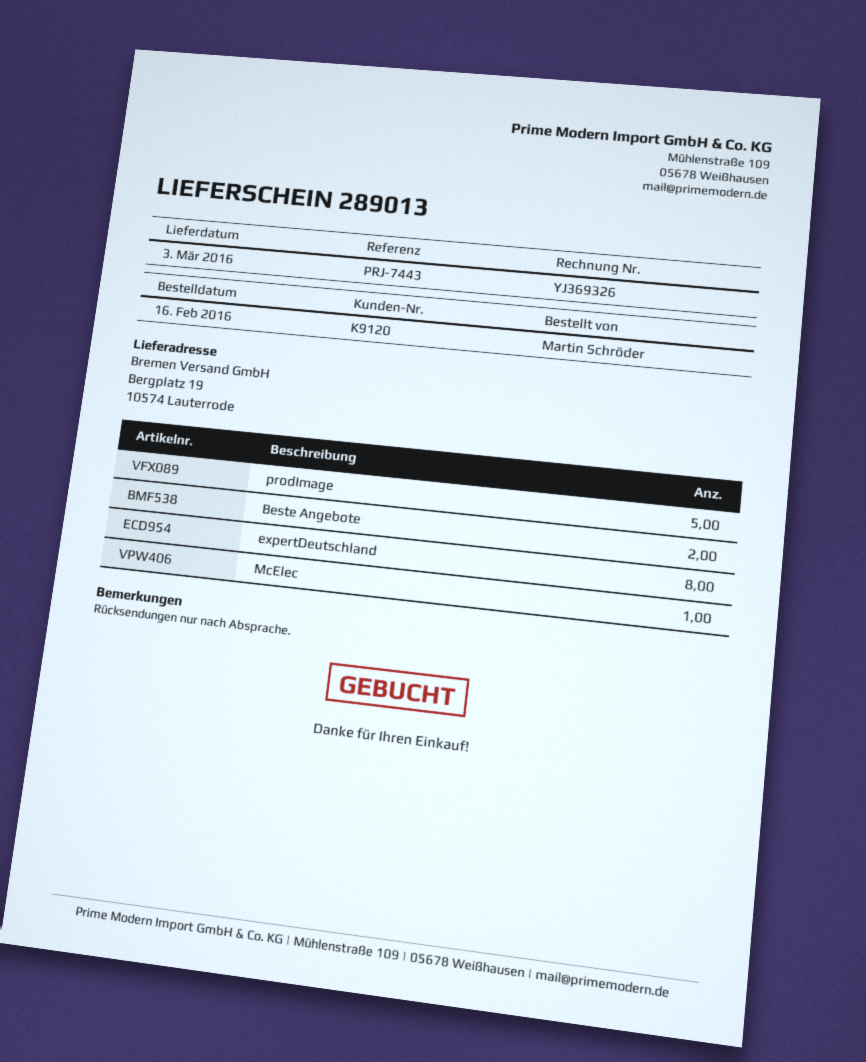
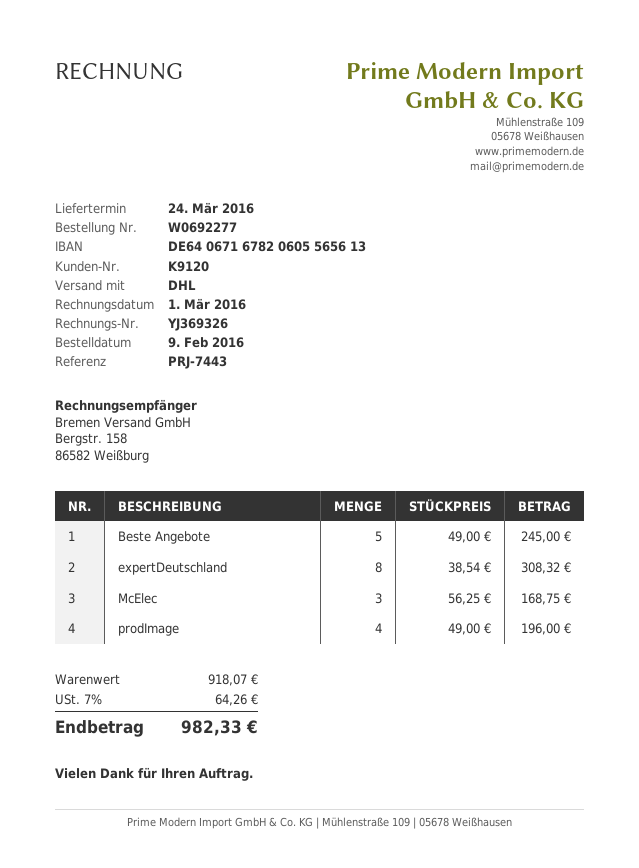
order date: 2016-02-16 -> 2016-02-09
delivery date: 2016-03-03 -> 2016-03-24
prodImage: 5 -> 4
Beste Angebote: 2 -> 5
McElec: 1 -> 3

